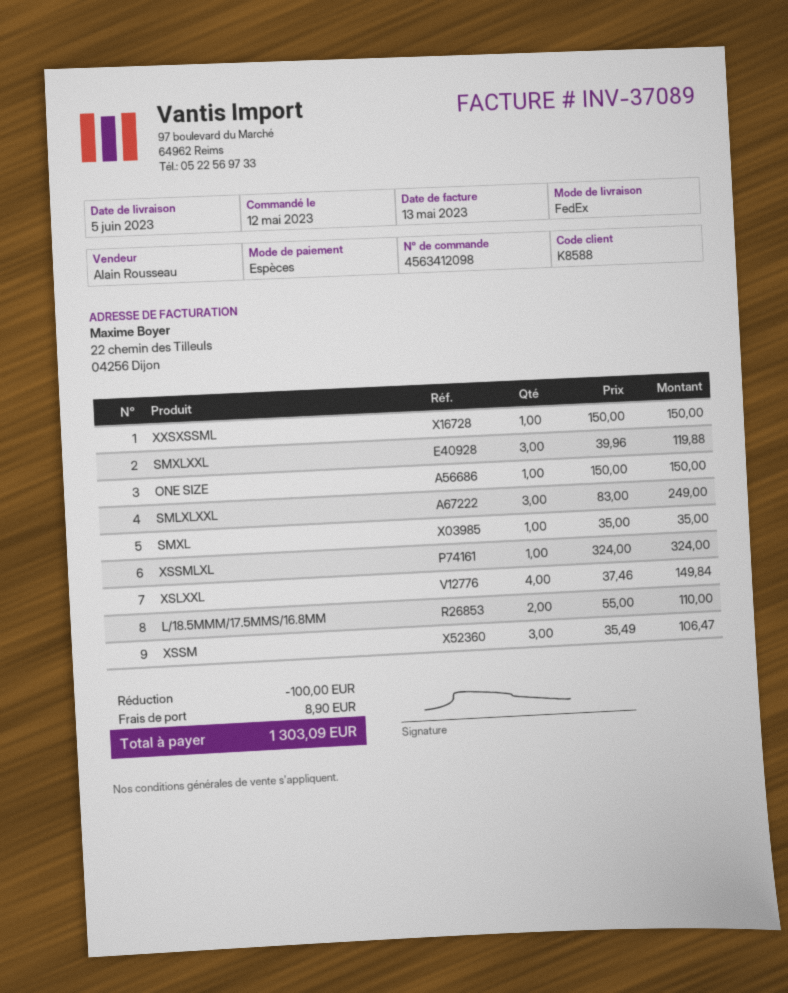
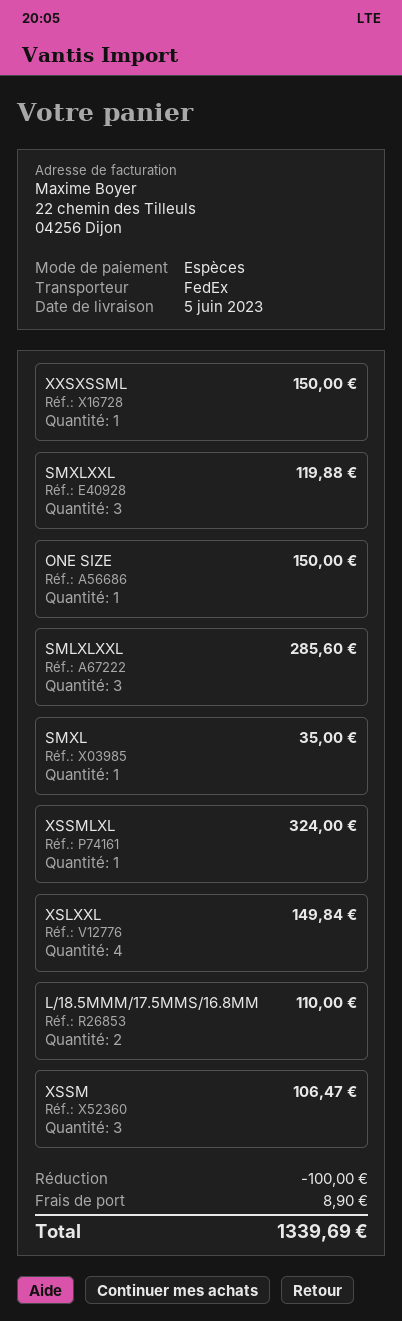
SMLXLXXL: 3 for 249.00 -> 3 for 285.60
total: 1303.09 -> 1339.69

